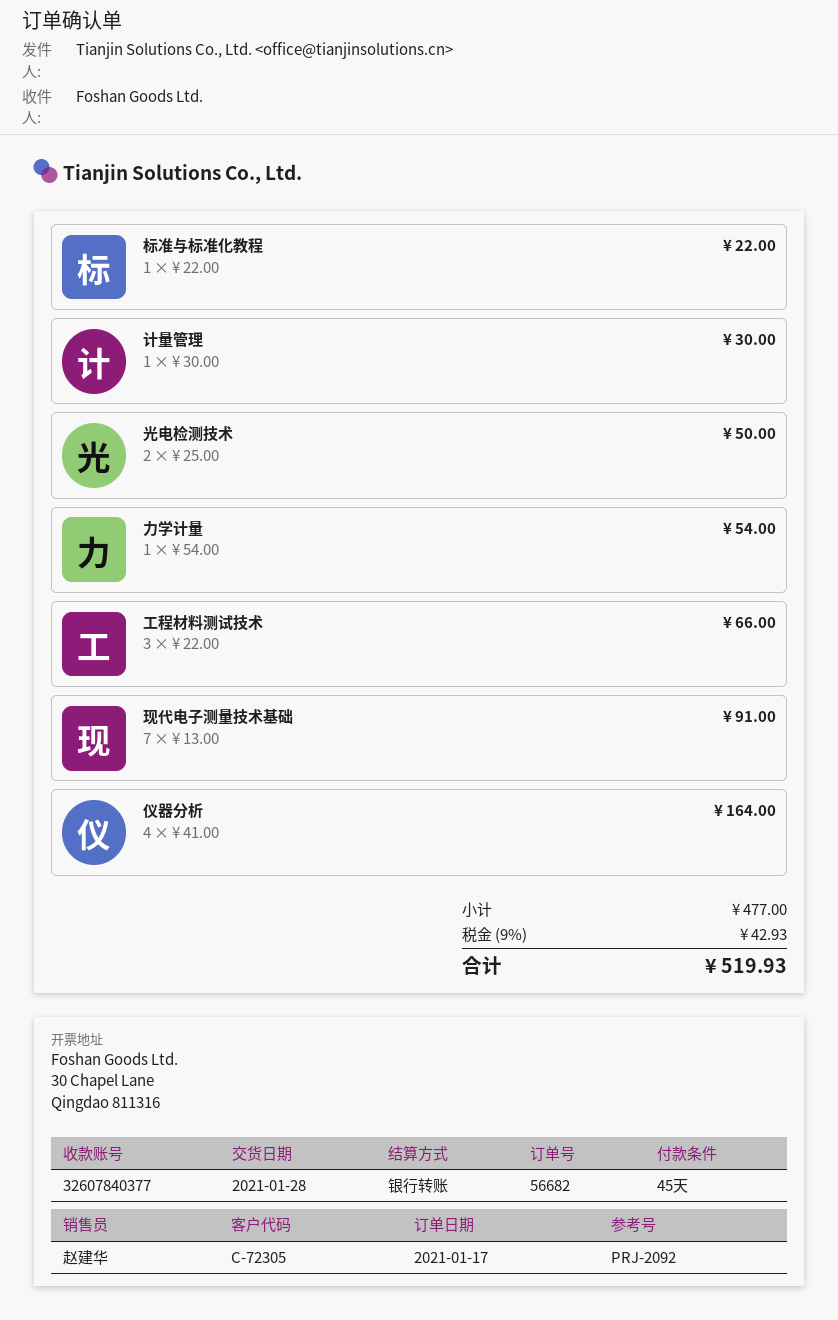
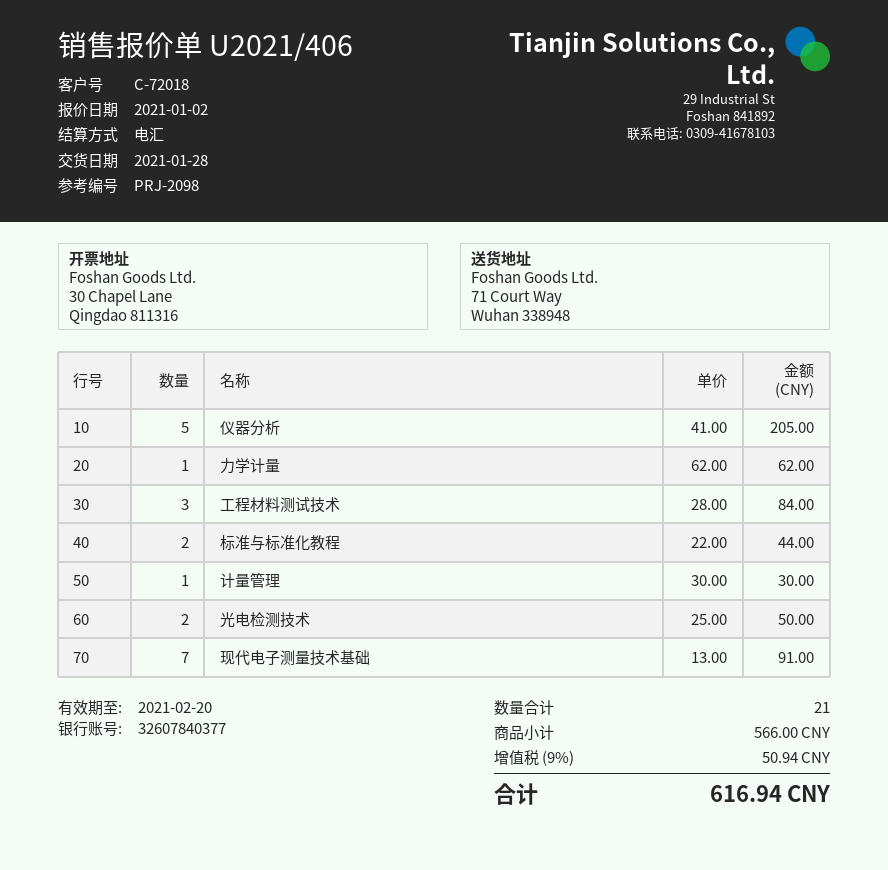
customer number: C-72305 -> C-72018
reference: PRJ-2092 -> PRJ-2098
标准与标准化教程: 1 x 22.00 = 22.00 -> 2 x 22.00 = 44.00
力学计量: 1 x 54.00 = 54.00 -> 1 x 62.00 = 62.00
工程材料测试技术: 3 x 22.00 = 66.00 -> 3 x 28.00 = 84.00
仪器分析: 4 x 41.00 = 164.00 -> 5 x 41.00 = 205.00
subtotal: 477.00 -> 566.00
tax: 9% = 42.93 -> 9% = 50.94
total: 519.93 -> 616.94

